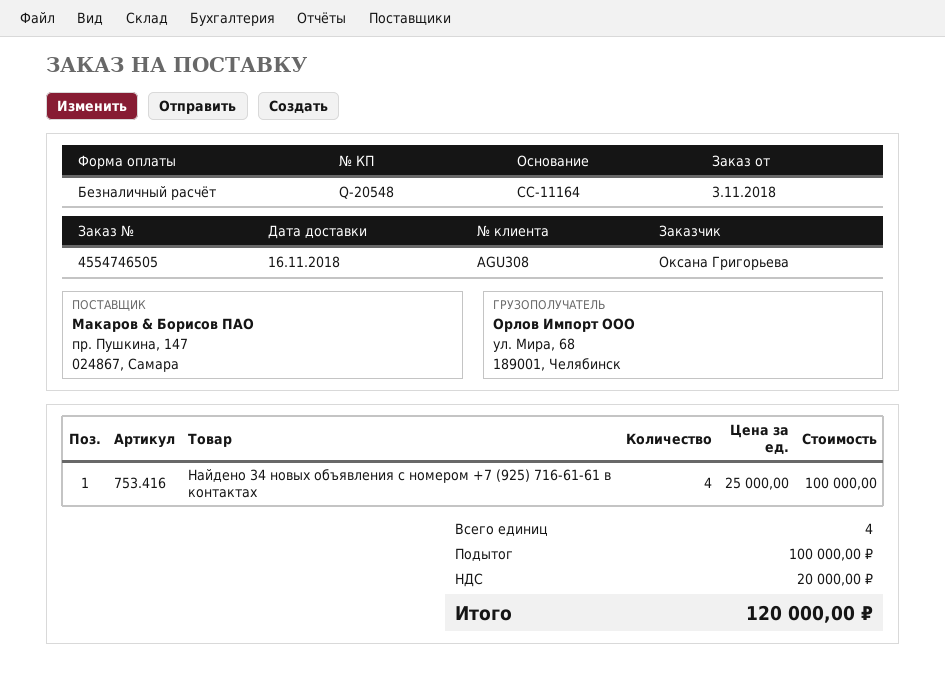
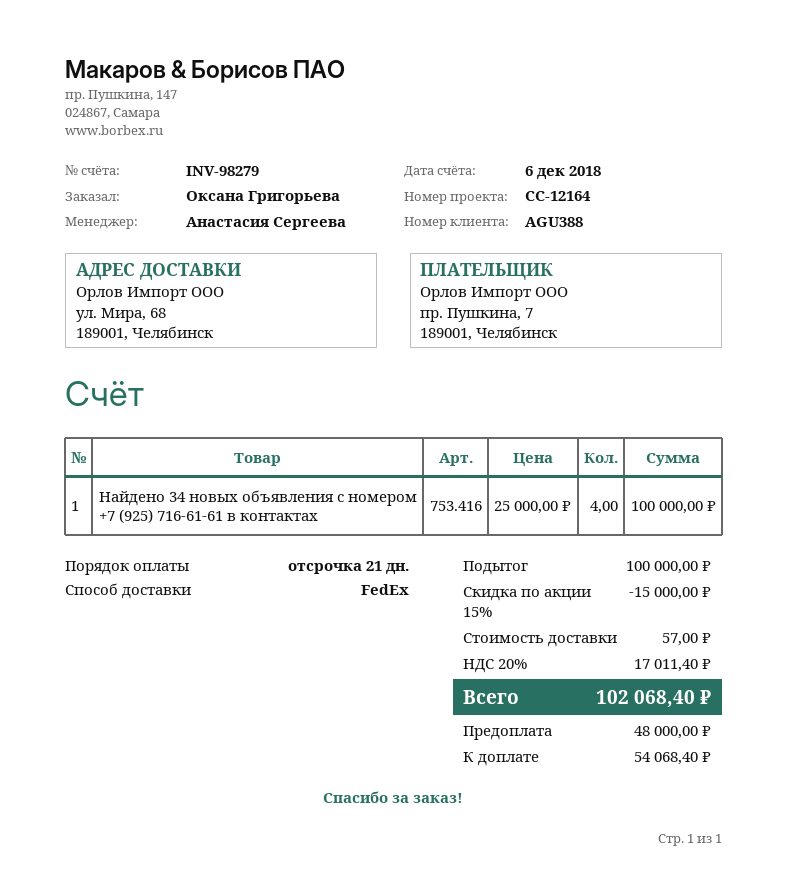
customer number: AGU308 -> AGU388
reference: CC-11164 -> CC-12164
discount: none -> 15% = 15000.00
shipping: none -> 57.00
tax: 20000.00 -> 17011.40
total: 120000.00 -> 102068.40

